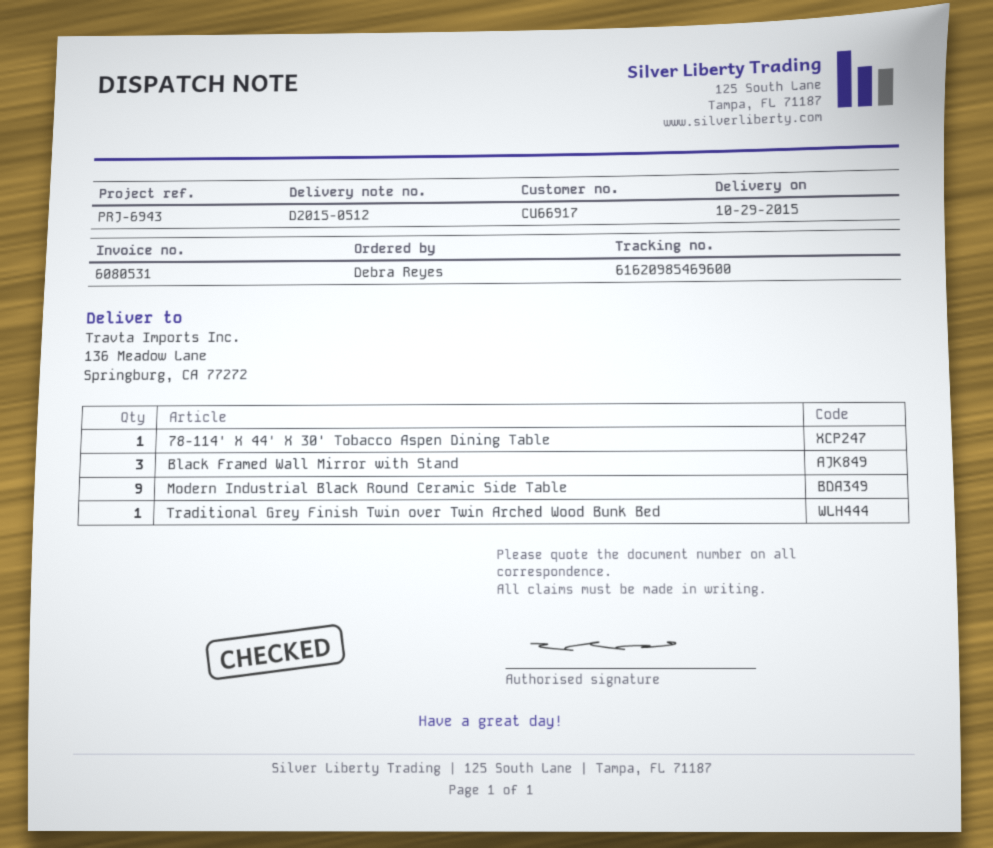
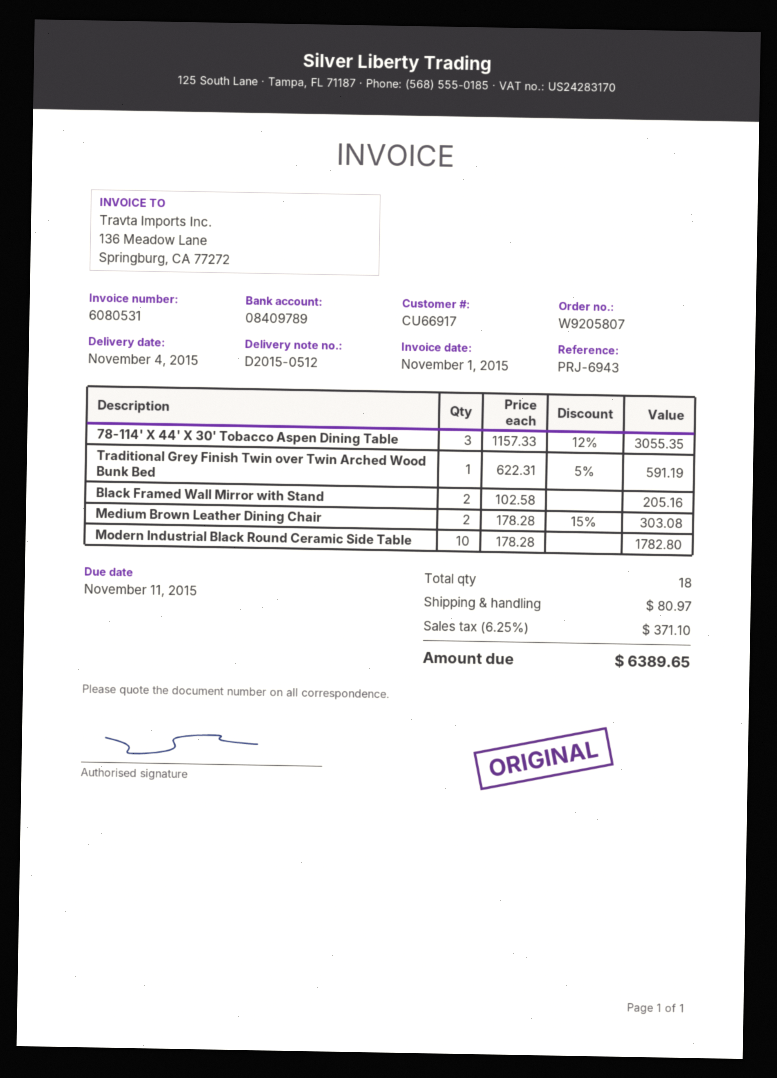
delivery date: 2015-10-29 -> 2015-11-04
78-114' X 44' X 30' Tobacco Aspen Dining Table: 1 -> 3
Black Framed Wall Mirror with Stand: 3 -> 2
Modern Industrial Black Round Ceramic Side Table: 9 -> 10
Medium Brown Leather Dining Chair: none -> 2

